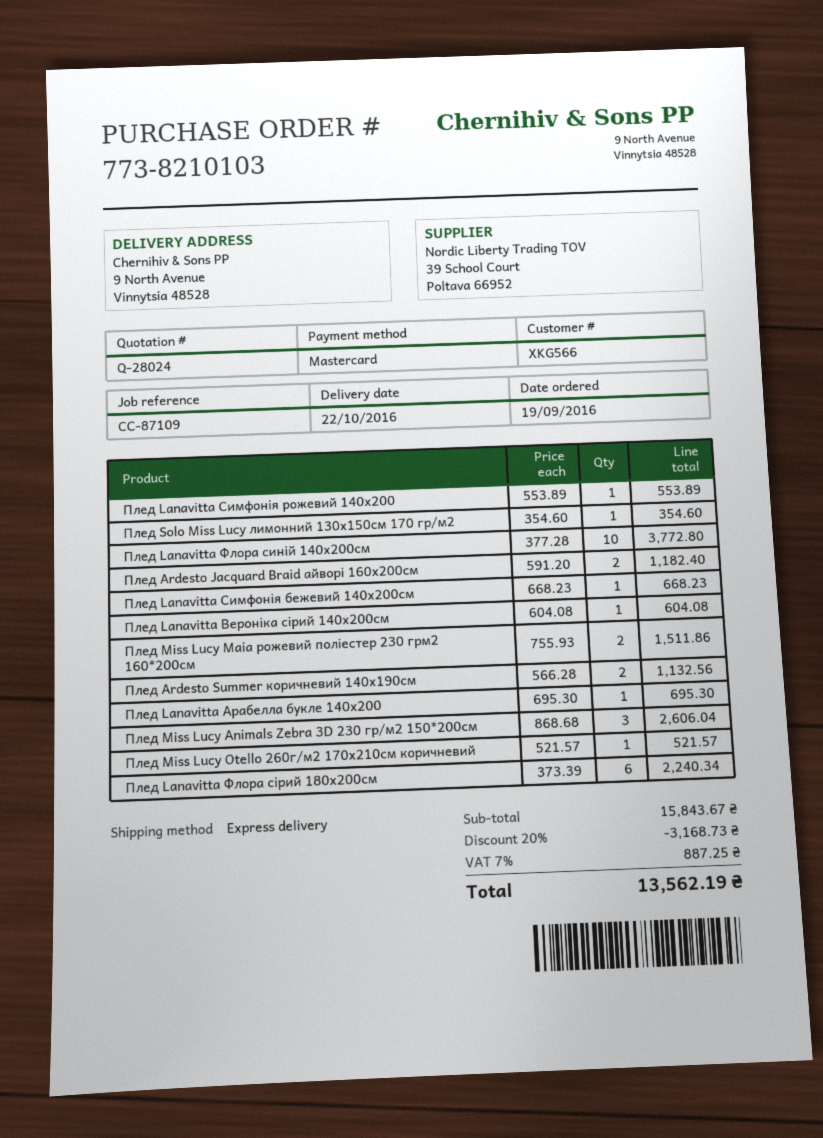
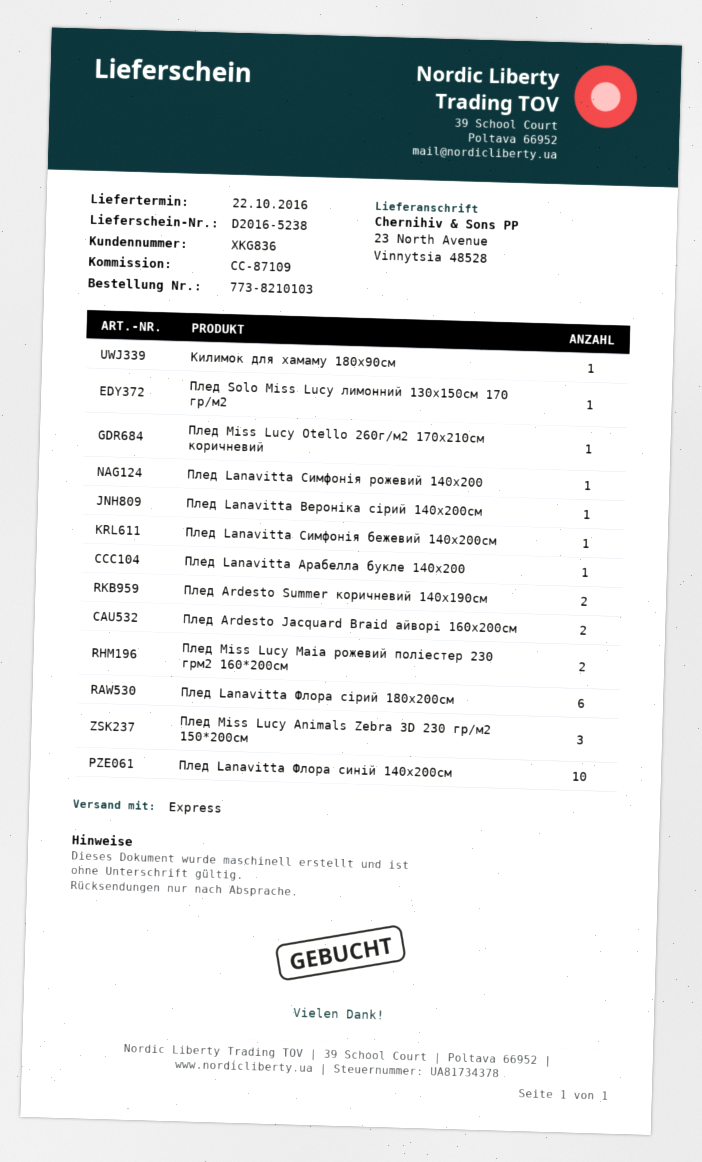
customer number: XKG566 -> XKG836
ship to: 9 North Avenue, Vinnytsia 48528 -> 23 North Avenue, Vinnytsia 48528
Килимок для хамаму 180х90см: none -> 1

